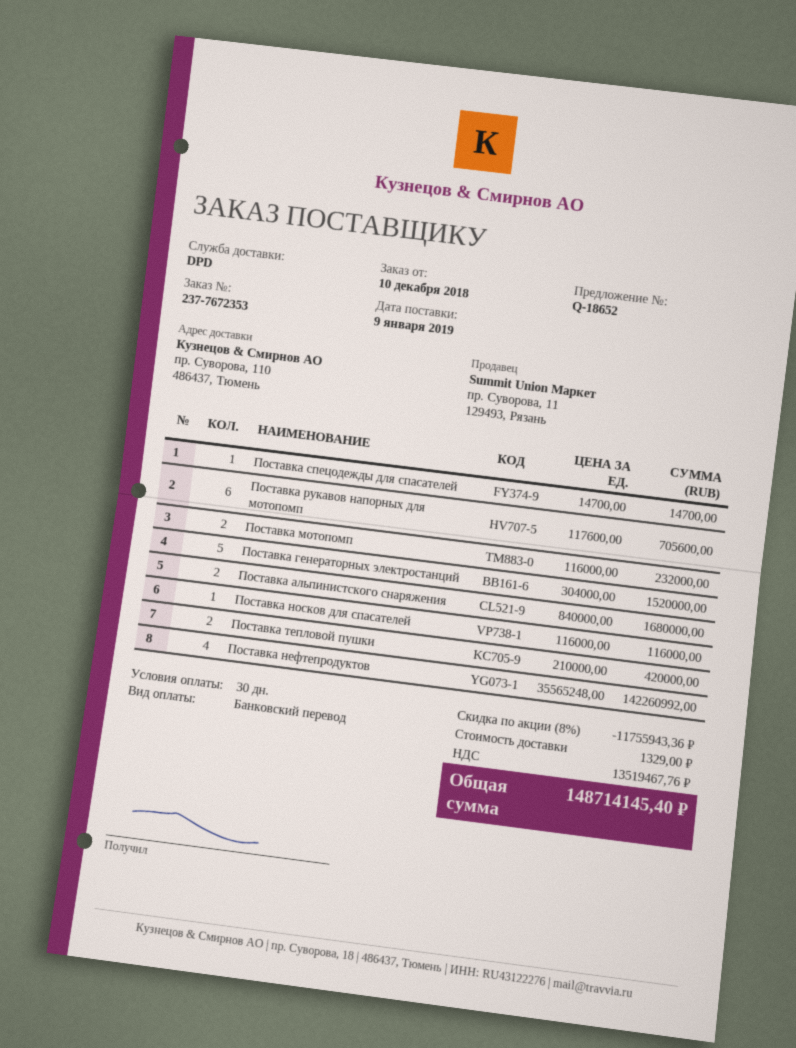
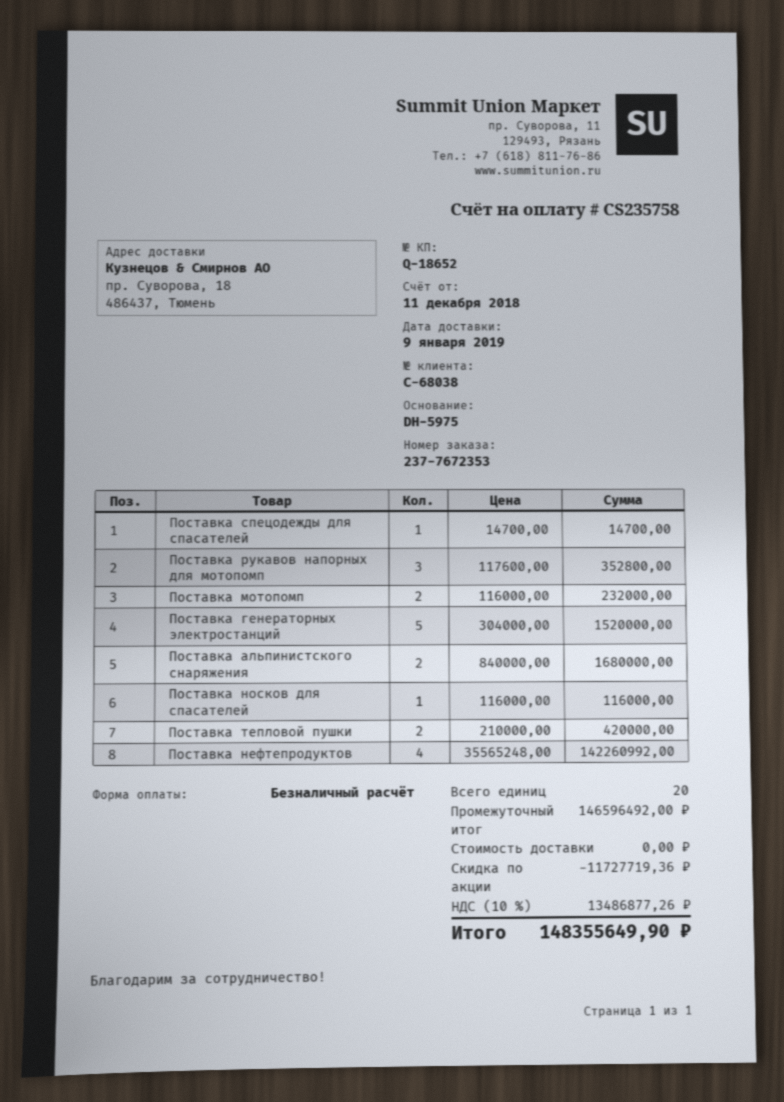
ship to: пр. Суворова, 110, 486437, Тюмень -> пр. Суворова, 18, 486437, Тюмень
Поставка рукавов напорных для мотопомп: 6 x 117600.00 = 705600.00 -> 3 x 117600.00 = 352800.00
discount: 11755943.36 -> 11727719.36
shipping: 1329.00 -> 0.00
tax: 13519467.76 -> 13486877.26
total: 148714145.40 -> 148355649.90

